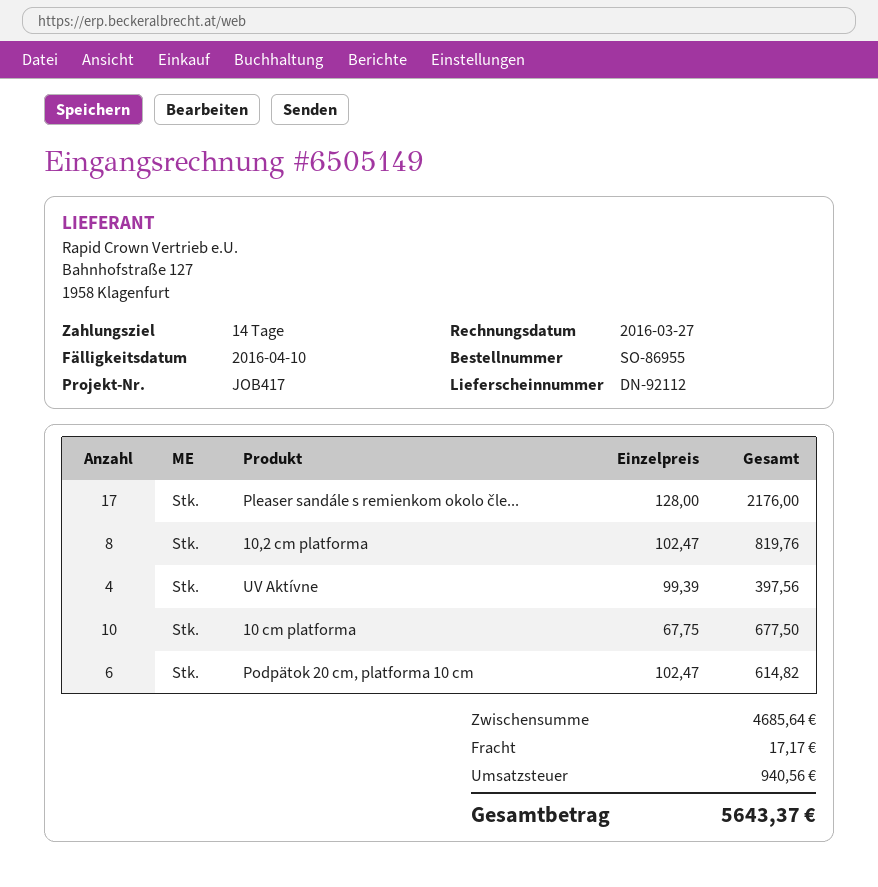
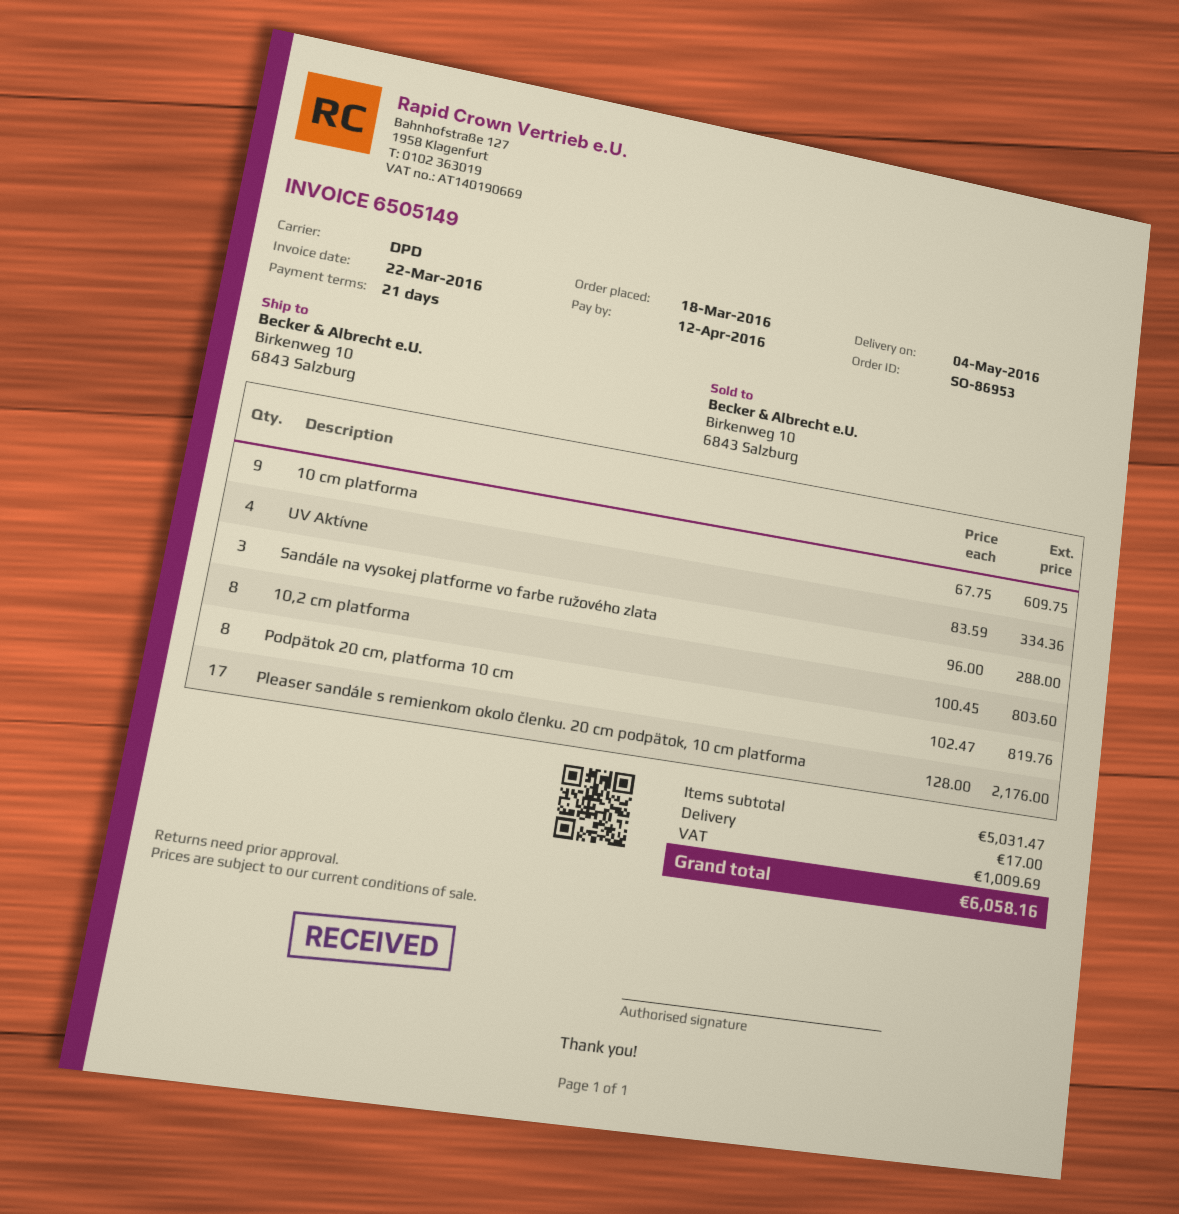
order number: SO-86955 -> SO-86953
invoice date: 2016-03-27 -> 2016-03-22
payment terms: 14 days -> 21 days
due date: 2016-04-10 -> 2016-04-12
10,2 cm platforma: 8 x 102.47 = 819.76 -> 8 x 100.45 = 803.60
UV Aktívne: 4 x 99.39 = 397.56 -> 4 x 83.59 = 334.36
10 cm platforma: 10 x 67.75 = 677.50 -> 9 x 67.75 = 609.75
Podpätok 20 cm, platforma 10 cm: 6 x 102.47 = 614.82 -> 8 x 102.47 = 819.76
Sandále na vysokej platforme vo farbe ružového zlata: none -> 3 x 96.00 = 288.00
subtotal: 4685.64 -> 5031.47
shipping: 17.17 -> 17.00
tax: 940.56 -> 1009.69
total: 5643.37 -> 6058.16

